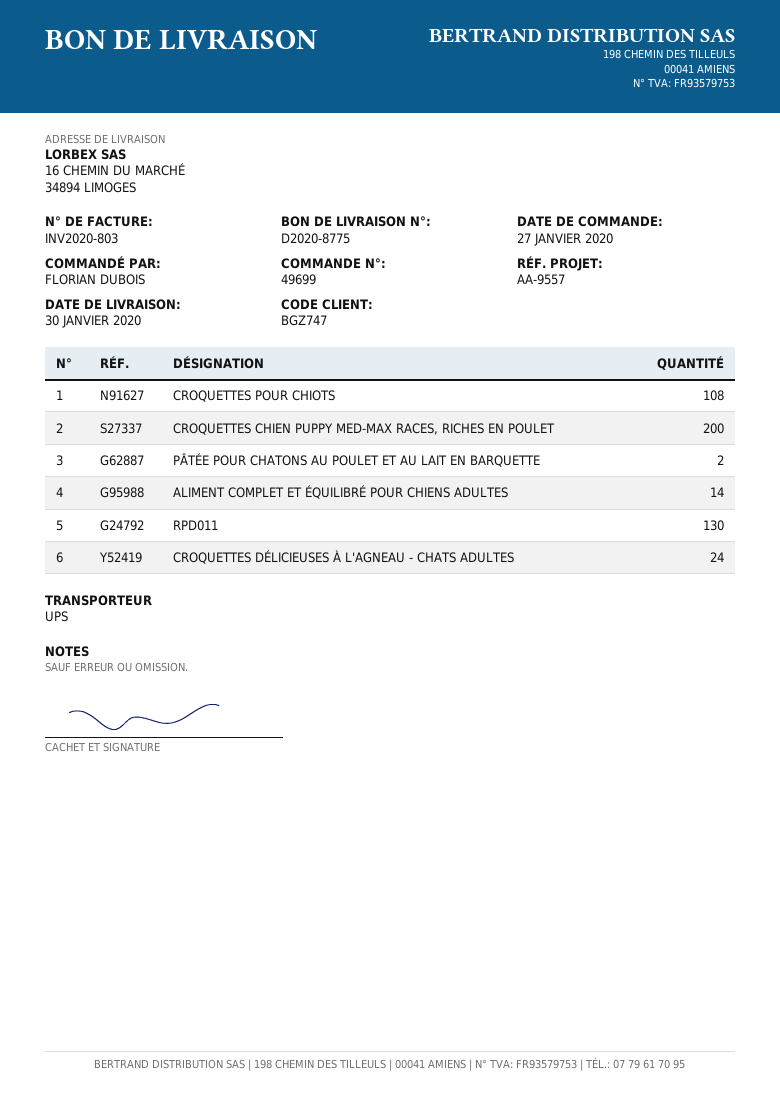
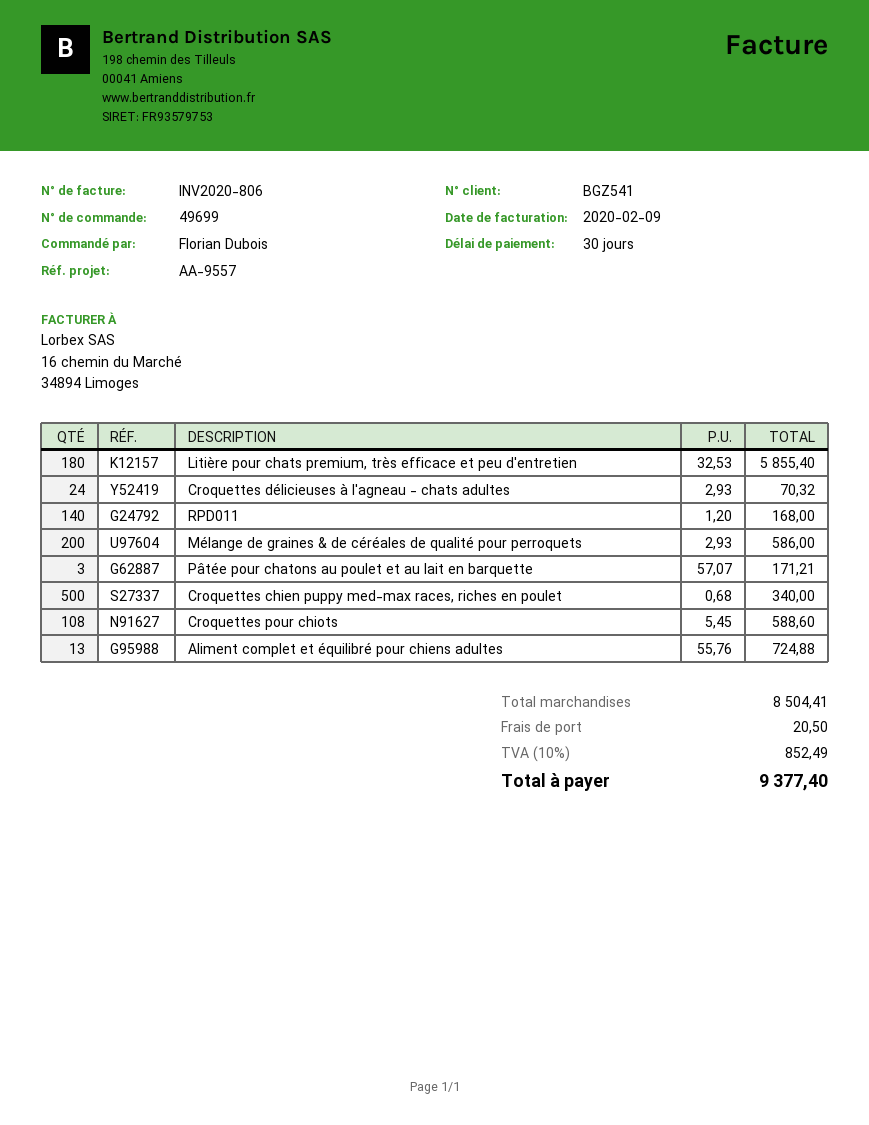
invoice number: INV2020-803 -> INV2020-806
customer number: BGZ747 -> BGZ541
CROQUETTES CHIEN PUPPY MED-MAX RACES, RICHES EN POULET: 200 -> 500
PÂTÉE POUR CHATONS AU POULET ET AU LAIT EN BARQUETTE: 2 -> 3
ALIMENT COMPLET ET ÉQUILIBRÉ POUR CHIENS ADULTES: 14 -> 13
RPD011: 130 -> 140
Litière pour chats premium, très efficace et peu d'entretien: none -> 180
Mélange de graines & de céréales de qualité pour perroquets: none -> 200

